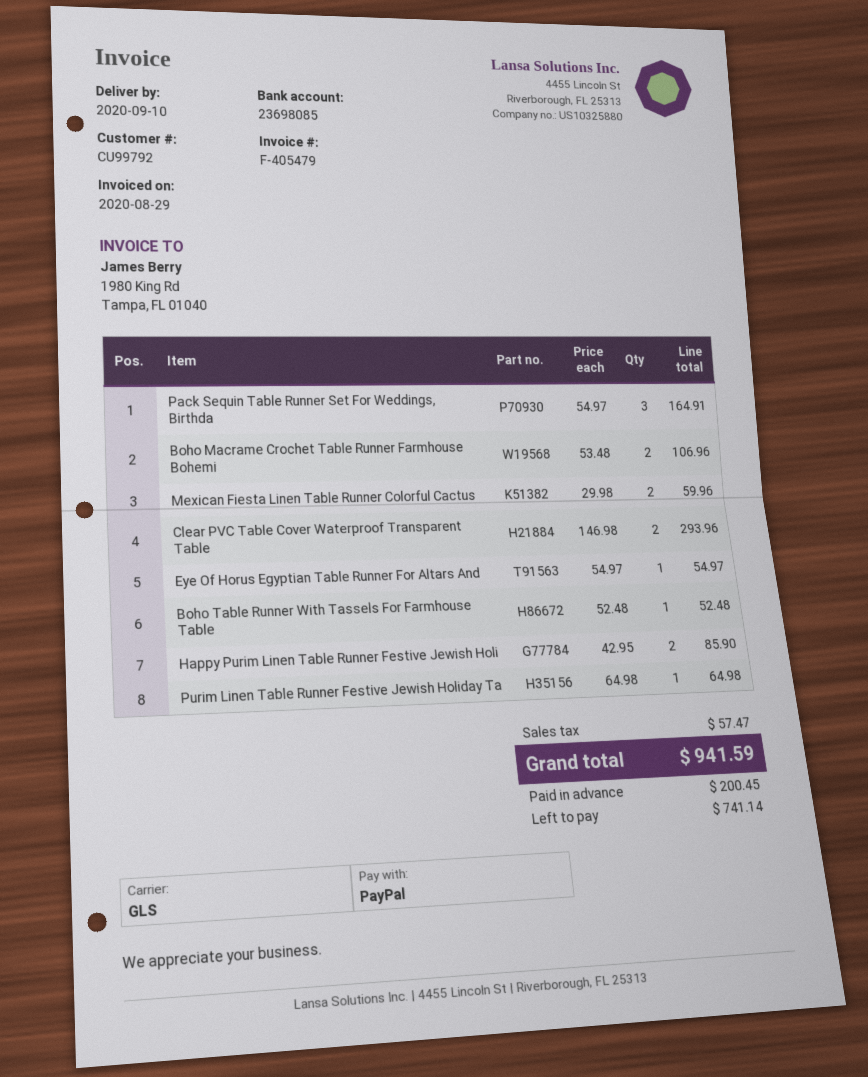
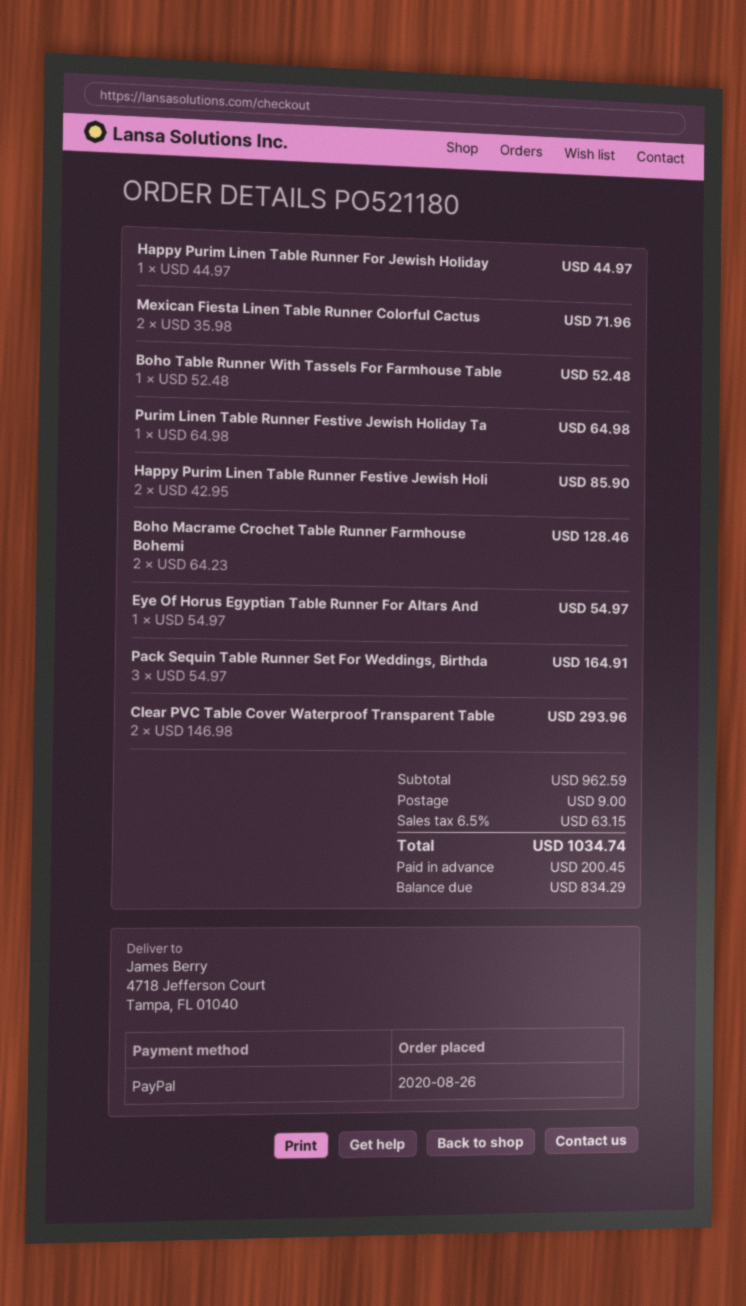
Boho Macrame Crochet Table Runner Farmhouse Bohemi: 2 x 53.48 = 106.96 -> 2 x 64.23 = 128.46
Mexican Fiesta Linen Table Runner Colorful Cactus: 2 x 29.98 = 59.96 -> 2 x 35.98 = 71.96
Happy Purim Linen Table Runner For Jewish Holiday: none -> 1 x 44.97 = 44.97
shipping: none -> 9.00
tax: 57.47 -> 63.15
total: 941.59 -> 1034.74
balance: 741.14 -> 834.29

